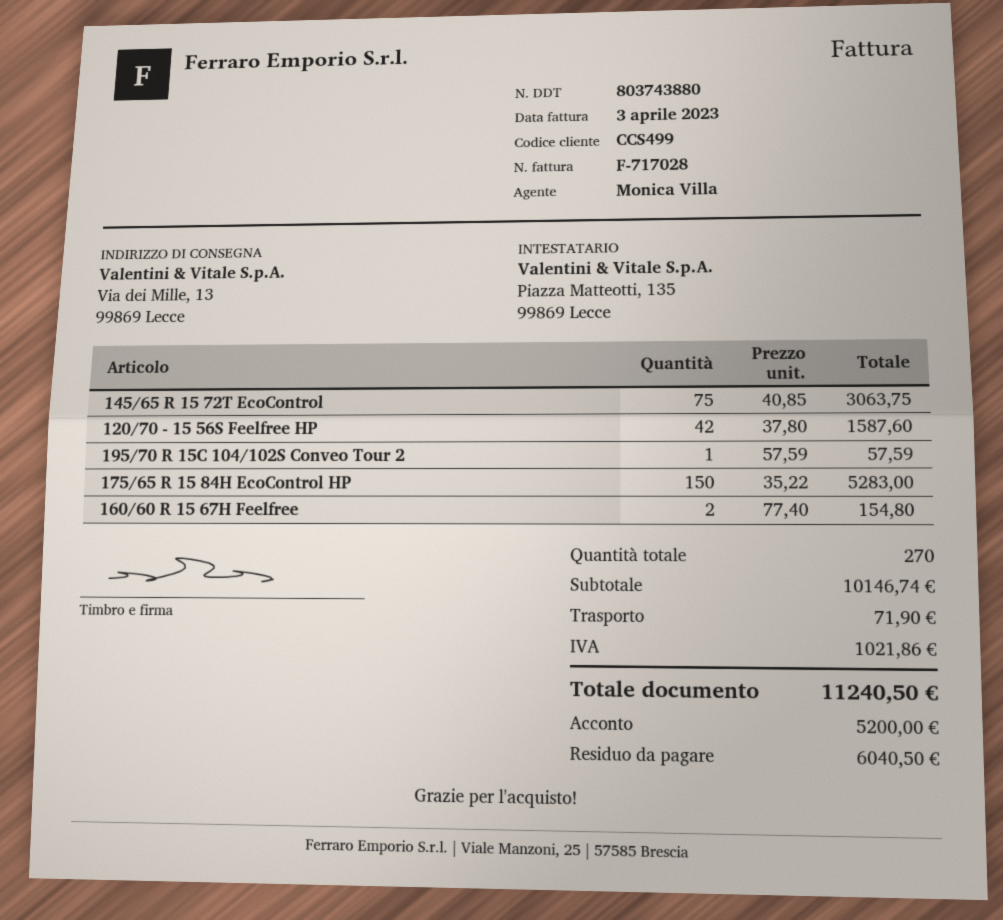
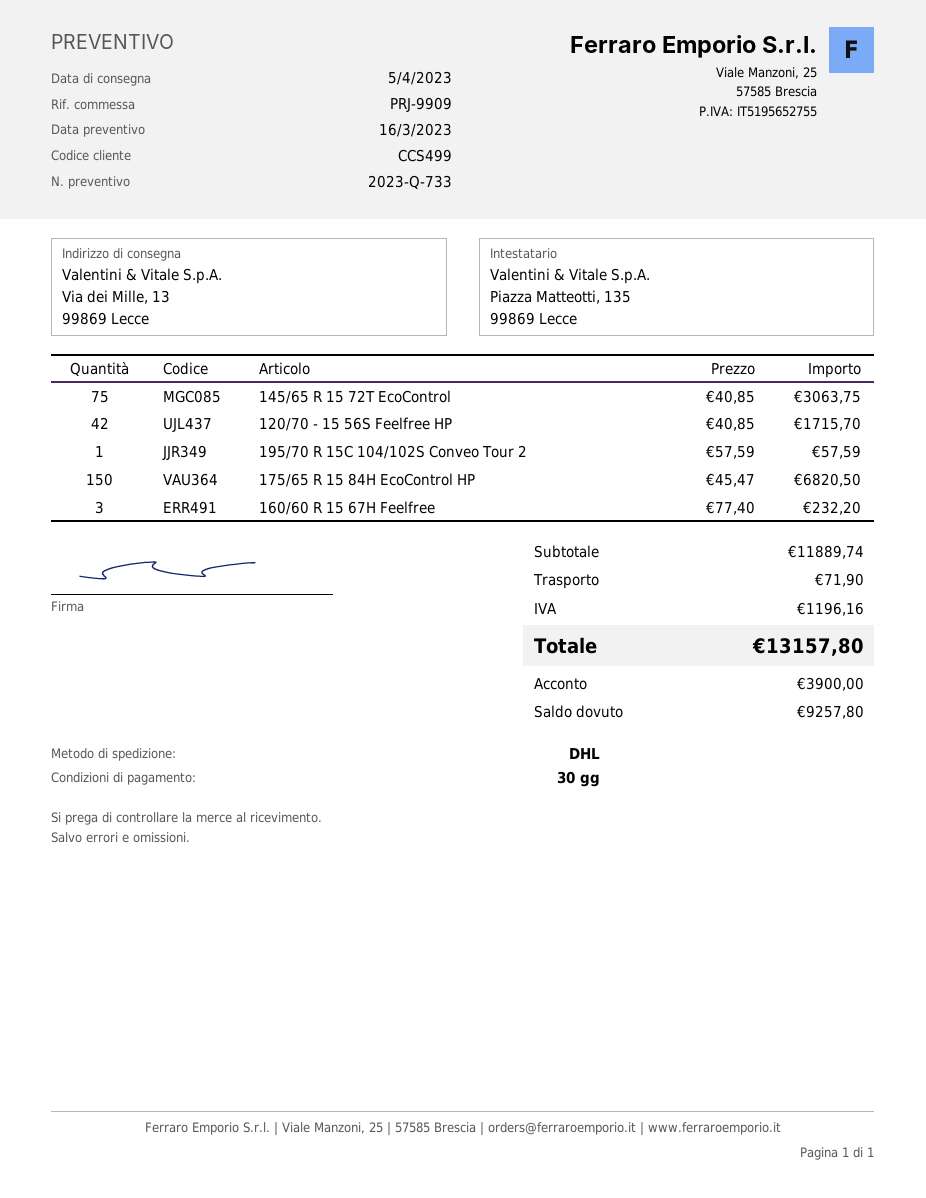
120/70 - 15 56S Feelfree HP: 42 x 37.80 = 1587.60 -> 42 x 40.85 = 1715.70
175/65 R 15 84H EcoControl HP: 150 x 35.22 = 5283.00 -> 150 x 45.47 = 6820.50
160/60 R 15 67H Feelfree: 2 x 77.40 = 154.80 -> 3 x 77.40 = 232.20
subtotal: 10146.74 -> 11889.74
tax: 1021.86 -> 1196.16
total: 11240.50 -> 13157.80
deposit: 5200.00 -> 3900.00
balance: 6040.50 -> 9257.80

